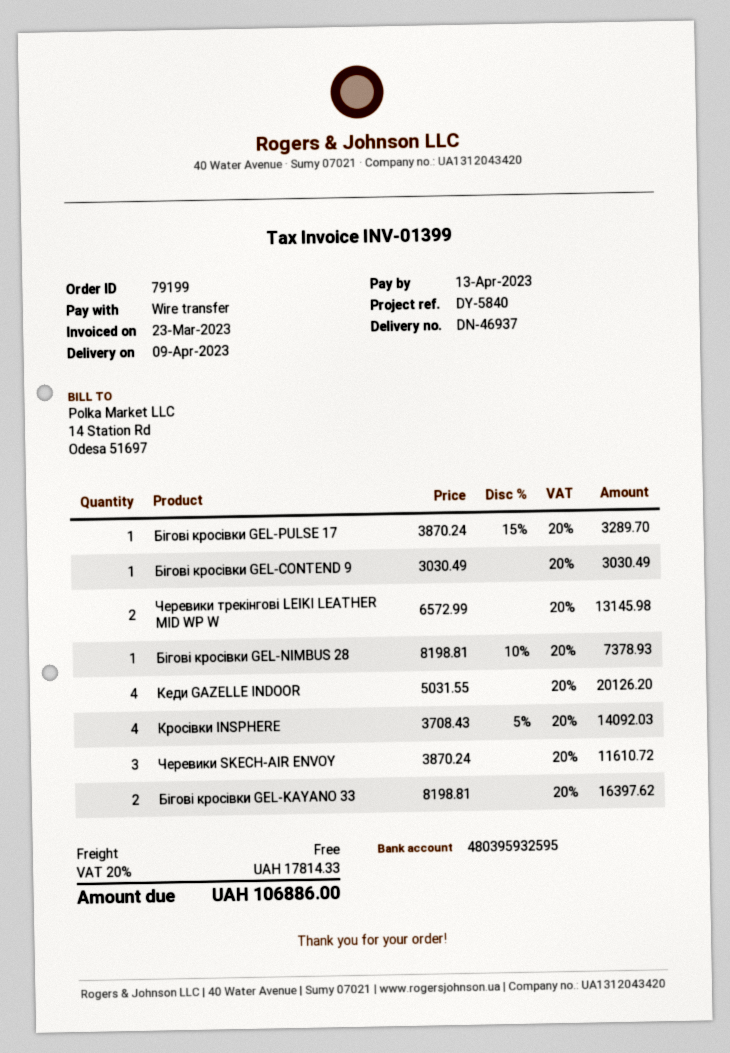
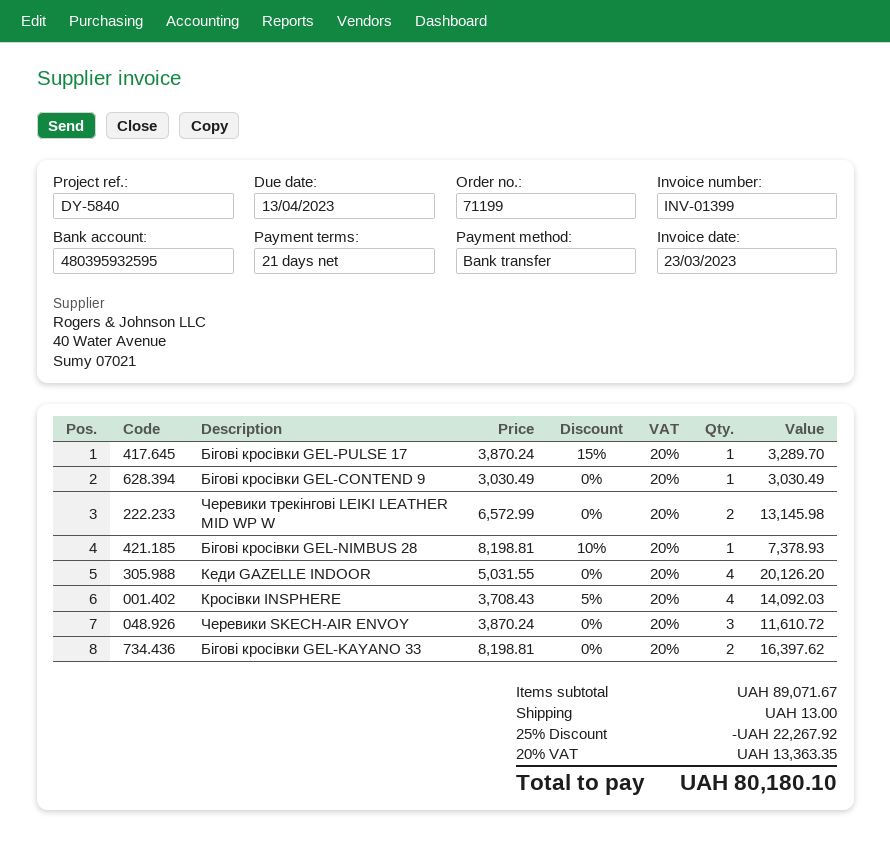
order number: 79199 -> 71199
discount: none -> 25% = 22267.92
shipping: 0.00 -> 13.00
tax: 20% = 17814.33 -> 20% = 13363.35
total: 106886.00 -> 80180.10

